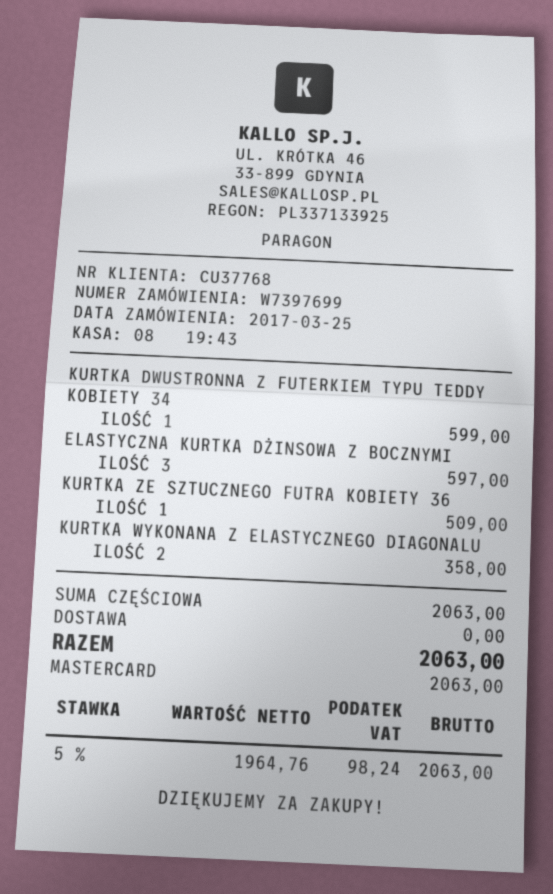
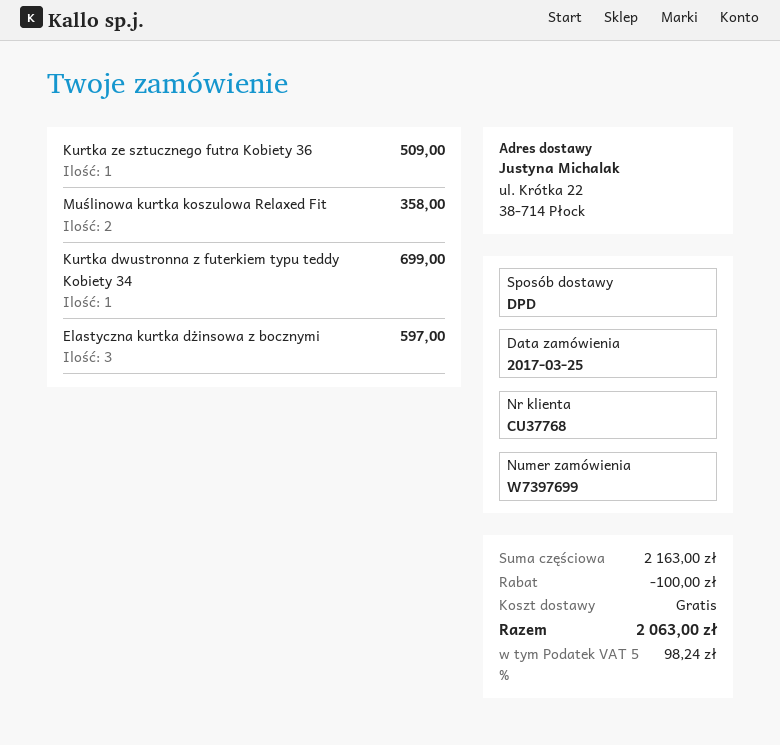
KURTKA DWUSTRONNA Z FUTERKIEM TYPU TEDDY KOBIETY 34: 1 for 599.00 -> 1 for 699.00
KURTKA WYKONANA Z ELASTYCZNEGO DIAGONALU: 2 for 358.00 -> none
Muślinowa kurtka koszulowa Relaxed Fit: none -> 2 for 358.00
subtotal: 2063.00 -> 2163.00
discount: none -> 100.00

